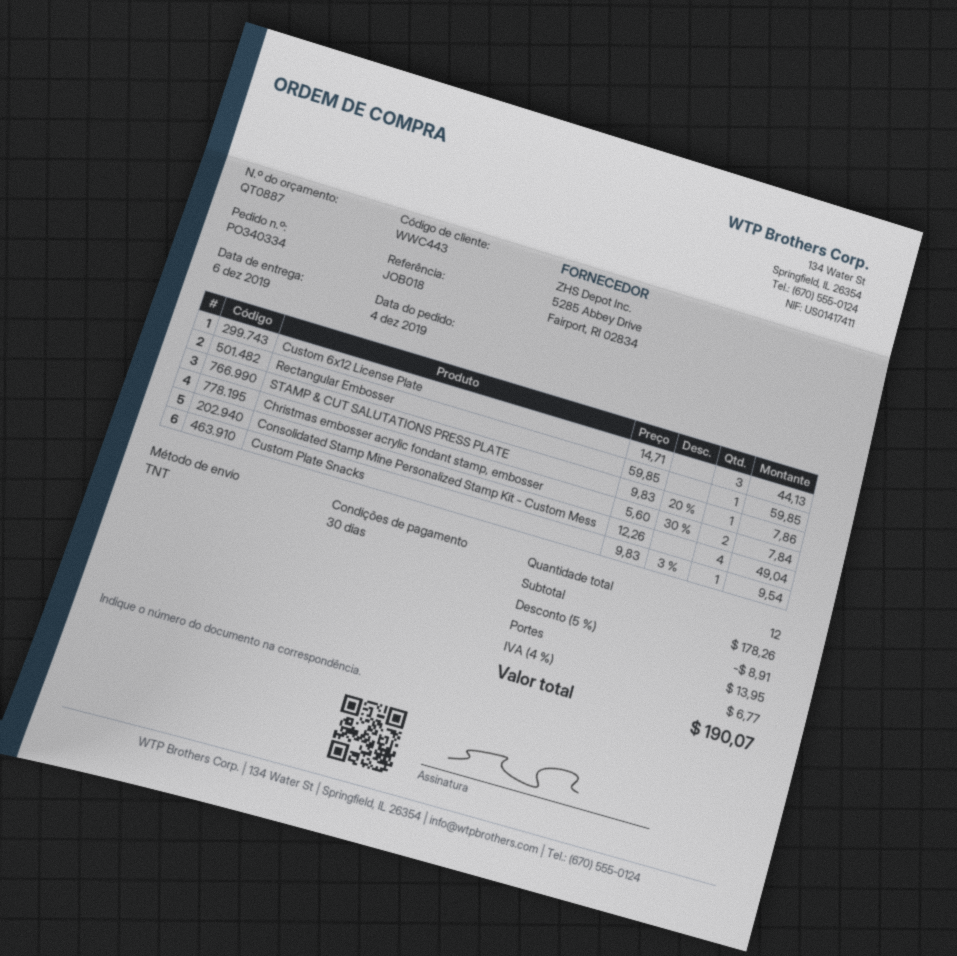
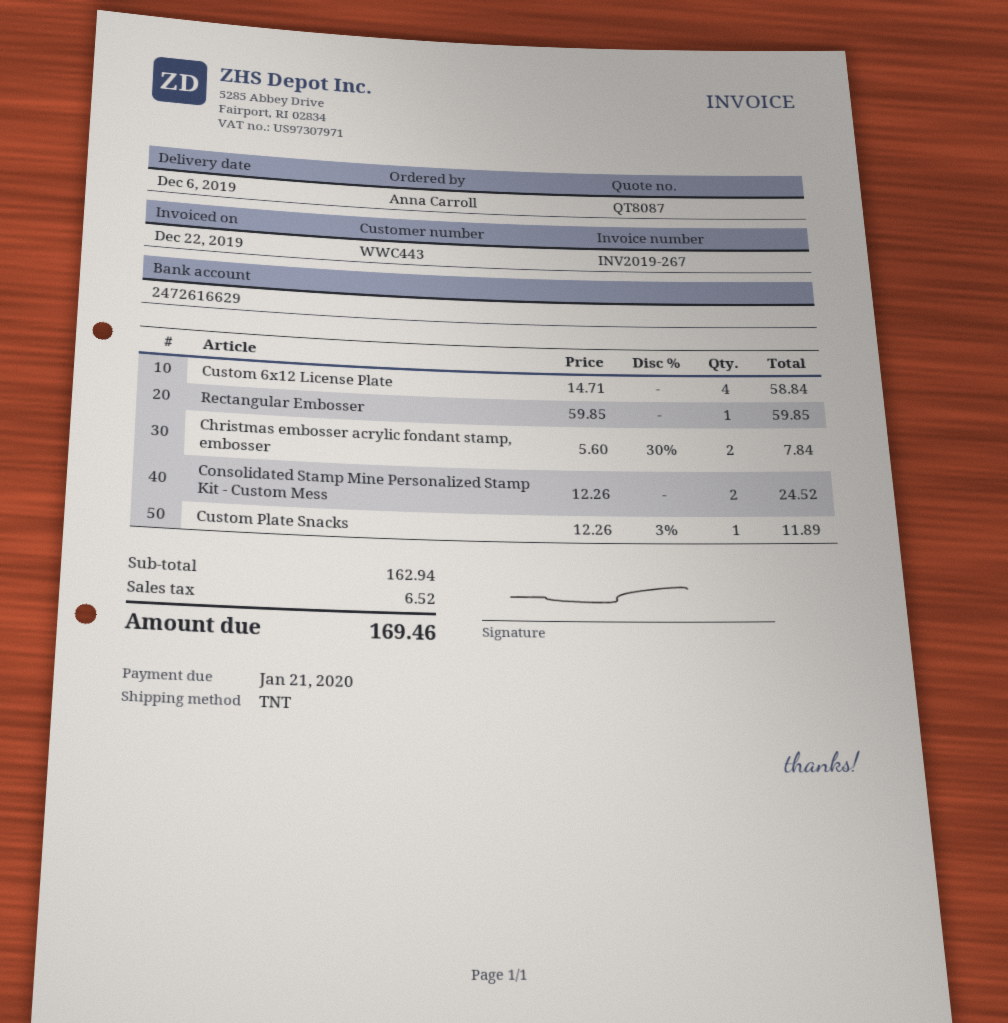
quote number: QT0887 -> QT8087
Custom 6x12 License Plate: 3 x 14.71 = 44.13 -> 4 x 14.71 = 58.84
STAMP & CUT SALUTATIONS PRESS PLATE: 1 x 9.83 - 20% = 7.86 -> none
Consolidated Stamp Mine Personalized Stamp Kit - Custom Mess: 4 x 12.26 = 49.04 -> 2 x 12.26 = 24.52
Custom Plate Snacks: 1 x 9.83 - 3% = 9.54 -> 1 x 12.26 - 3% = 11.89
subtotal: 178.26 -> 162.94
discount: 5% = 8.91 -> none
shipping: 13.95 -> none
tax: 6.77 -> 6.52
total: 190.07 -> 169.46

